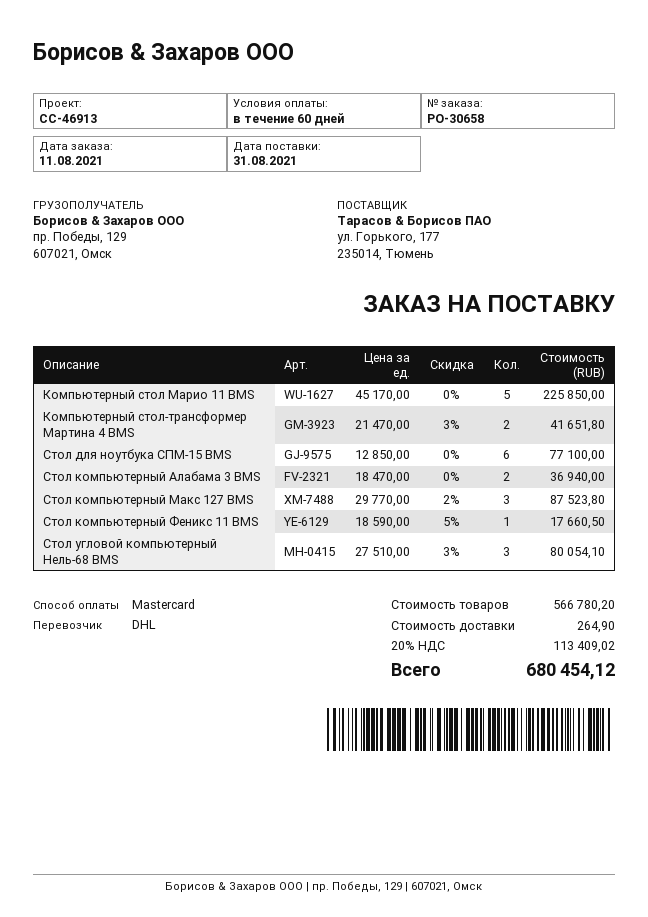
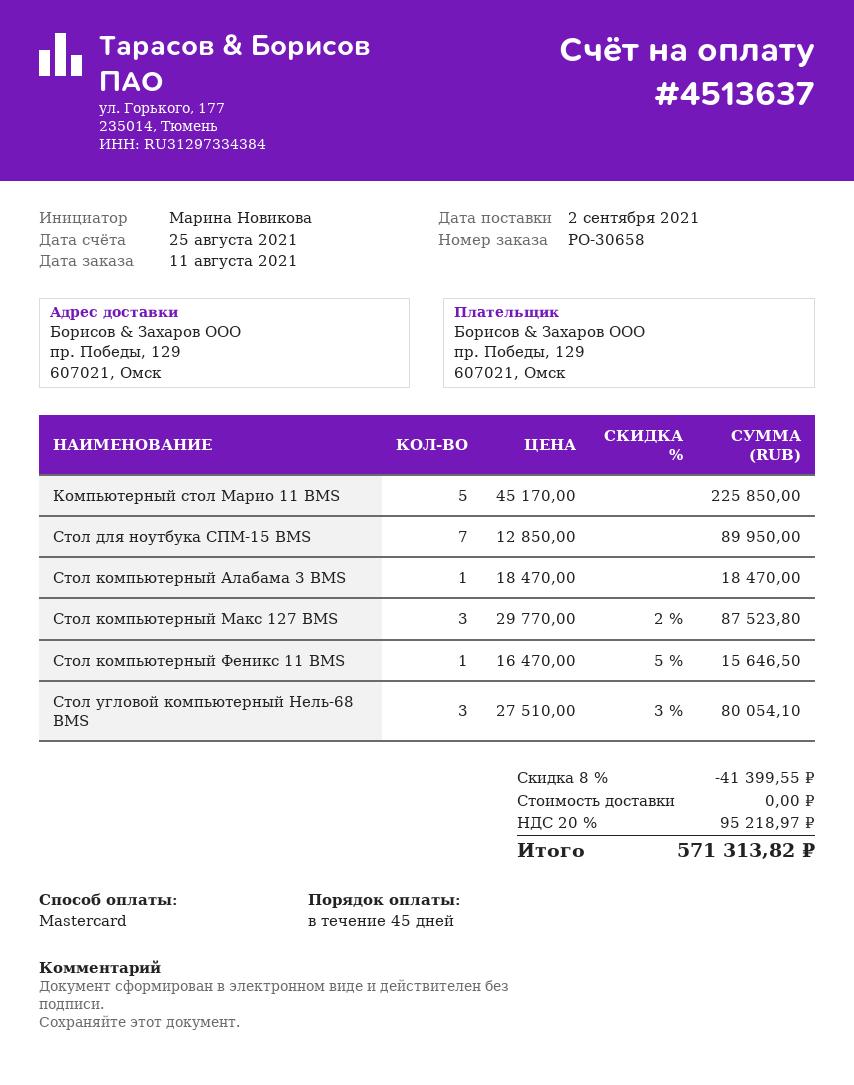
delivery date: 2021-08-31 -> 2021-09-02
payment terms: 60 days -> 45 days
Компьютерный стол-трансформер Мартина 4 BMS: 2 x 21470.00 - 3% = 41651.80 -> none
Стол для ноутбука СПМ-15 BMS: 6 x 12850.00 = 77100.00 -> 7 x 12850.00 = 89950.00
Стол компьютерный Алабама 3 BMS: 2 x 18470.00 = 36940.00 -> 1 x 18470.00 = 18470.00
Стол компьютерный Феникс 11 BMS: 1 x 18590.00 - 5% = 17660.50 -> 1 x 16470.00 - 5% = 15646.50
discount: none -> 8% = 41399.55
shipping: 264.90 -> 0.00
tax: 20% = 113409.02 -> 20% = 95218.97
total: 680454.12 -> 571313.82

